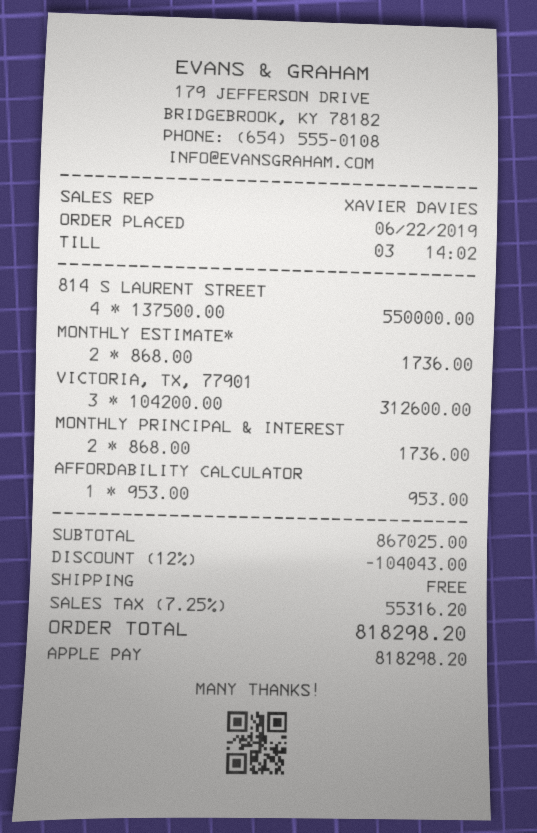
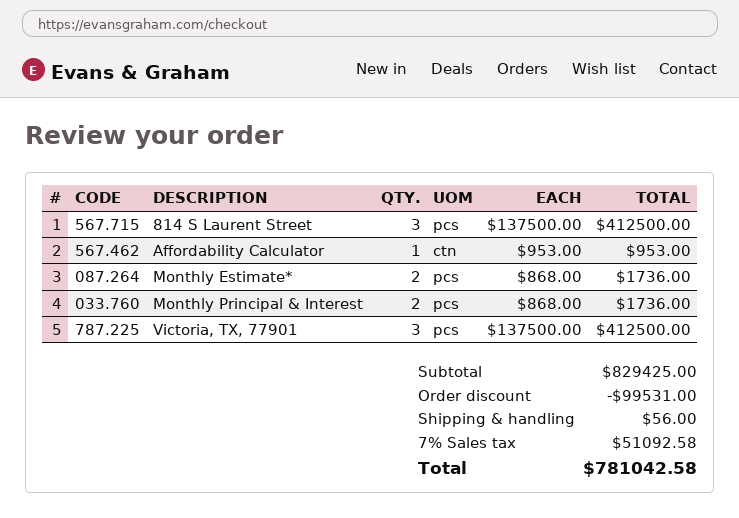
814 S LAURENT STREET: 4 x 137500.00 = 550000.00 -> 3 x 137500.00 = 412500.00
VICTORIA, TX, 77901: 3 x 104200.00 = 312600.00 -> 3 x 137500.00 = 412500.00
subtotal: 867025.00 -> 829425.00
discount: 104043.00 -> 99531.00
shipping: 0.00 -> 56.00
tax: 7.25% = 55316.20 -> 7% = 51092.58
total: 818298.20 -> 781042.58

